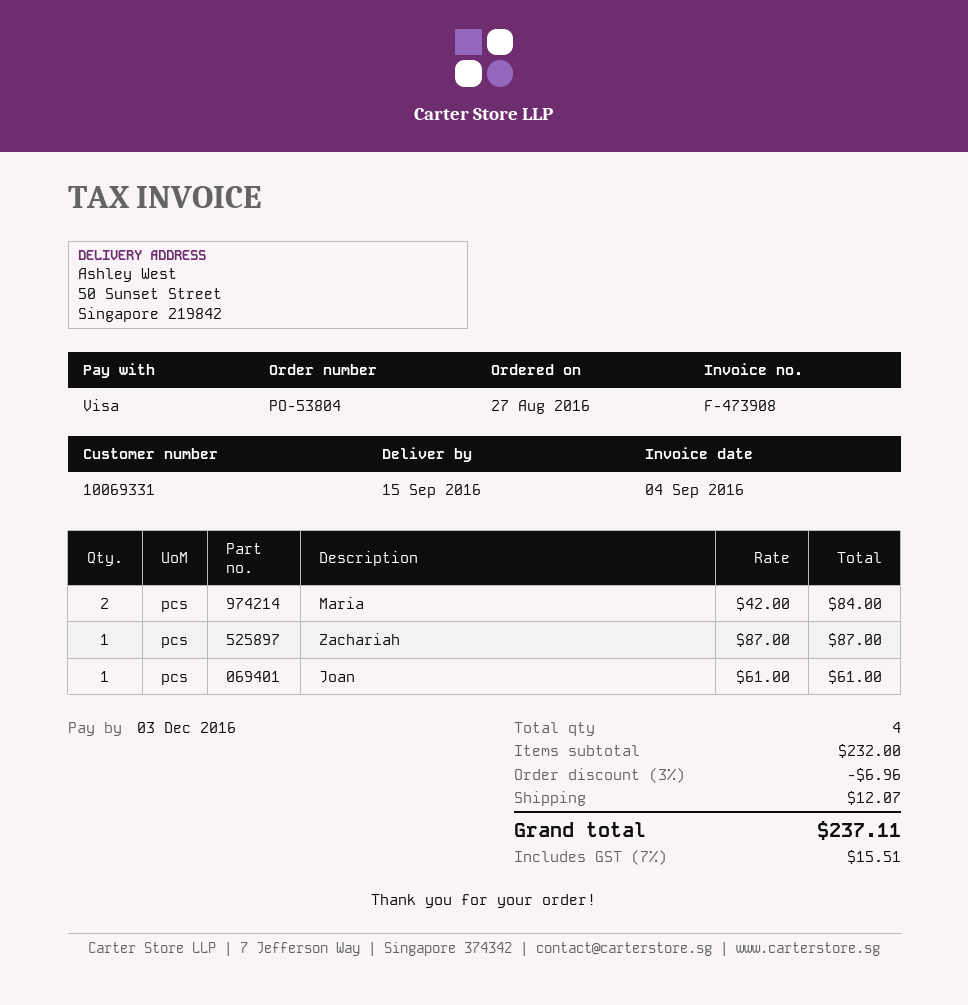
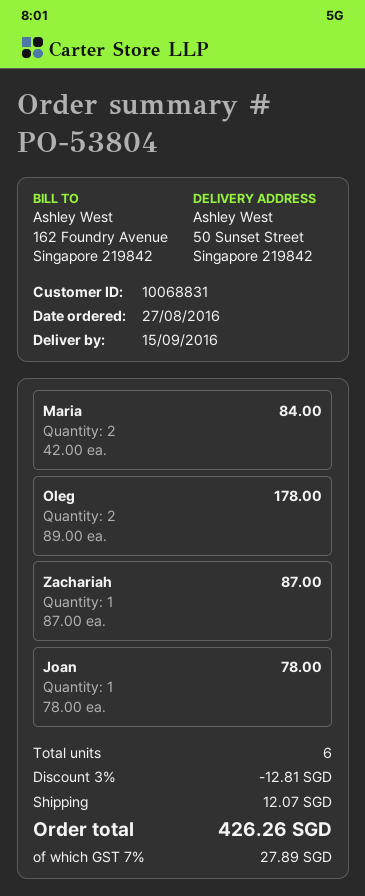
customer number: 10069331 -> 10068831
Joan: 1 x 61.00 = 61.00 -> 1 x 78.00 = 78.00
Oleg: none -> 2 x 89.00 = 178.00
total quantity: 4 -> 6
discount: 3% = 6.96 -> 3% = 12.81
tax: 7% = 15.51 -> 7% = 27.89
total: 237.11 -> 426.26

